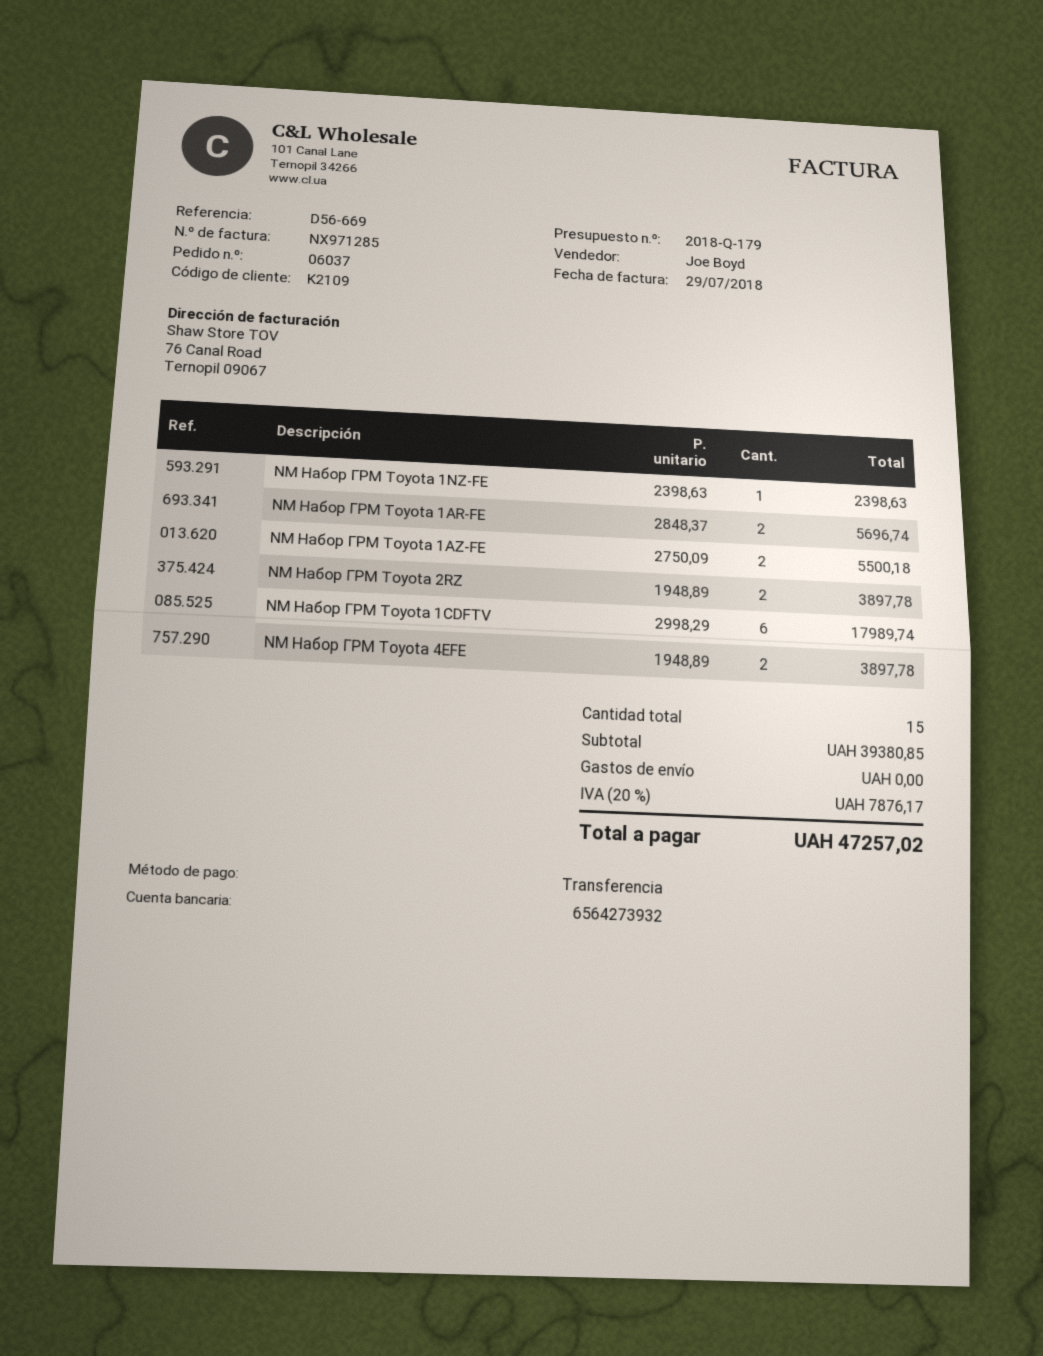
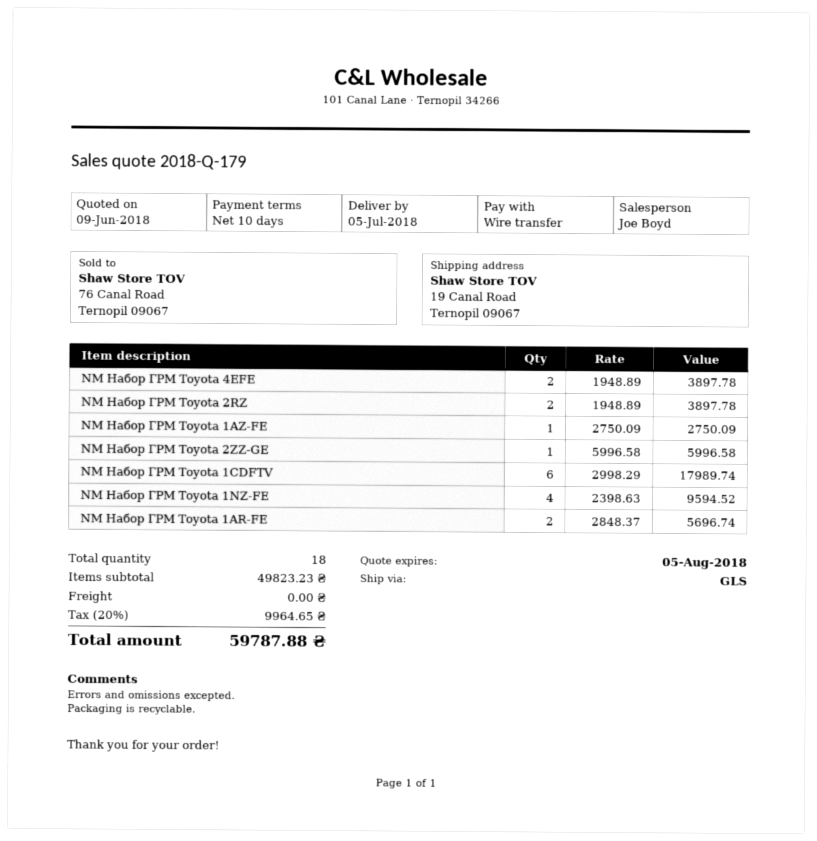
NM Набор ГРМ Toyota 1NZ-FE: 1 x 2398.63 = 2398.63 -> 4 x 2398.63 = 9594.52
NM Набор ГРМ Toyota 1AZ-FE: 2 x 2750.09 = 5500.18 -> 1 x 2750.09 = 2750.09
NM Набор ГРМ Toyota 2ZZ-GE: none -> 1 x 5996.58 = 5996.58
total quantity: 15 -> 18
subtotal: 39380.85 -> 49823.23
tax: 20% = 7876.17 -> 20% = 9964.65
total: 47257.02 -> 59787.88

